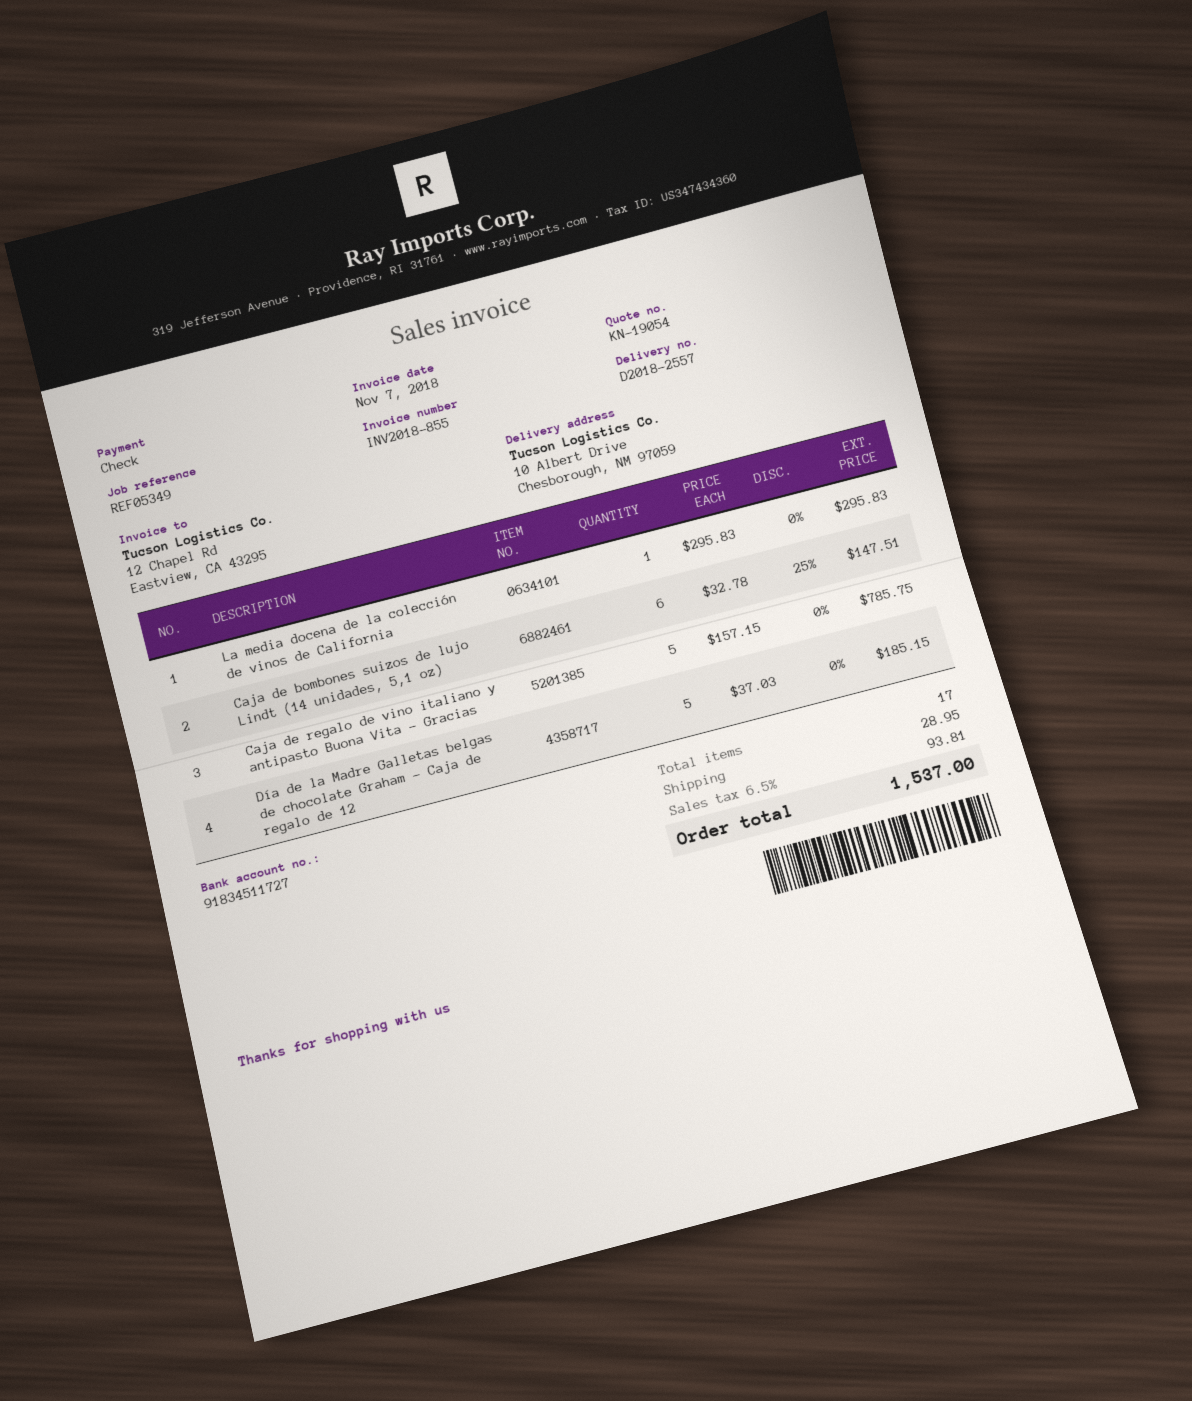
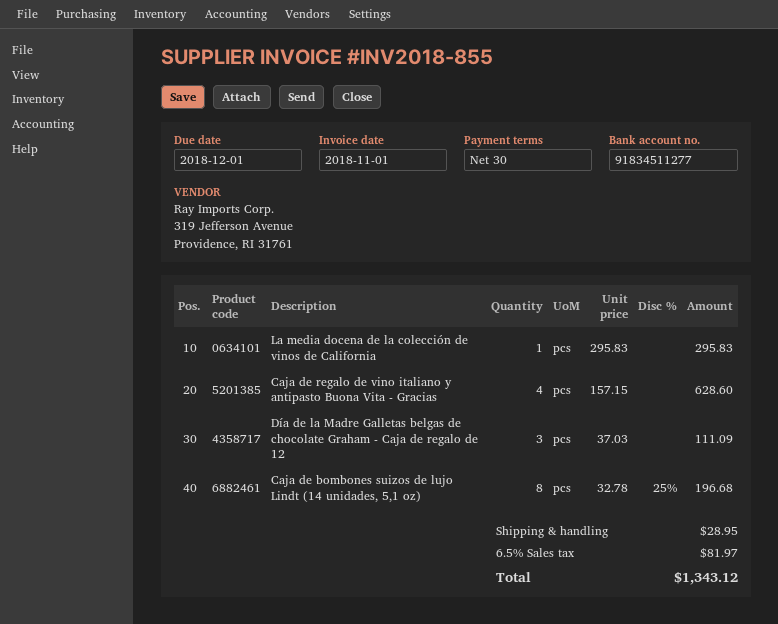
invoice date: 2018-11-07 -> 2018-11-01
bank account: 91834511727 -> 91834511277
Caja de bombones suizos de lujo Lindt (14 unidades, 5,1 oz): 6 x 32.78 - 25% = 147.51 -> 8 x 32.78 - 25% = 196.68
Caja de regalo de vino italiano y antipasto Buona Vita - Gracias: 5 x 157.15 = 785.75 -> 4 x 157.15 = 628.60
Día de la Madre Galletas belgas de chocolate Graham - Caja de regalo de 12: 5 x 37.03 = 185.15 -> 3 x 37.03 = 111.09
tax: 6.5% = 93.81 -> 6.5% = 81.97
total: 1537.00 -> 1343.12

